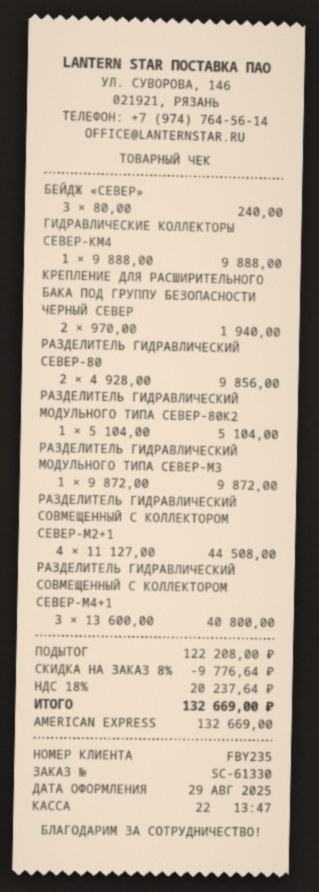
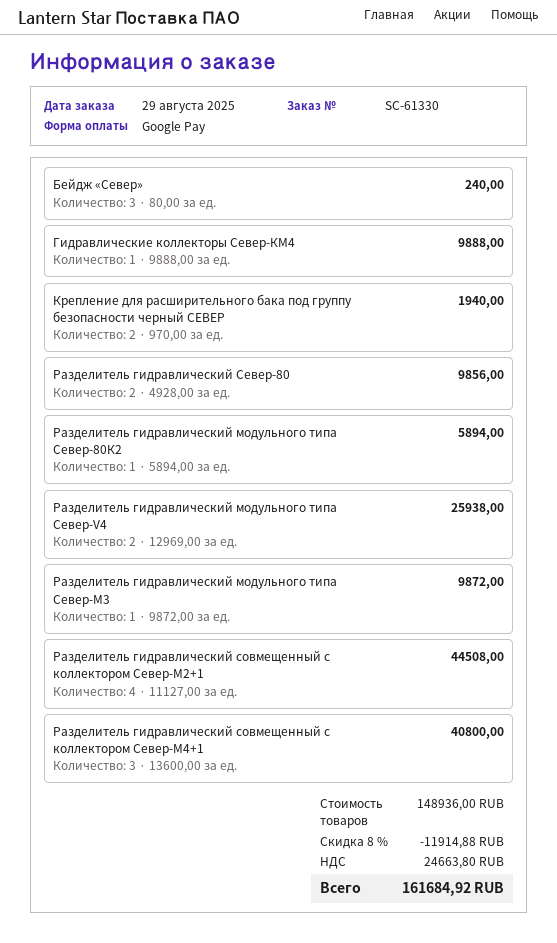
payment method: American Express -> Google Pay
РАЗДЕЛИТЕЛЬ ГИДРАВЛИЧЕСКИЙ МОДУЛЬНОГО ТИПА СЕВЕР-80К2: 1 x 5104.00 = 5104.00 -> 1 x 5894.00 = 5894.00
Разделитель гидравлический модульного типа Север-V4: none -> 2 x 12969.00 = 25938.00
subtotal: 122208.00 -> 148936.00
discount: 8% = 9776.64 -> 8% = 11914.88
tax: 20237.64 -> 24663.80
total: 132669.00 -> 161684.92

